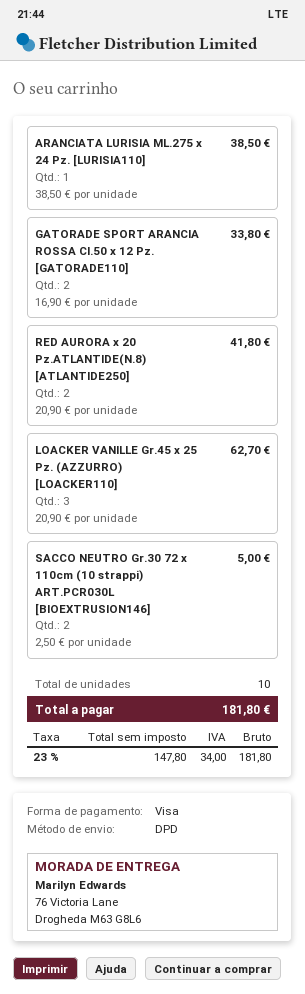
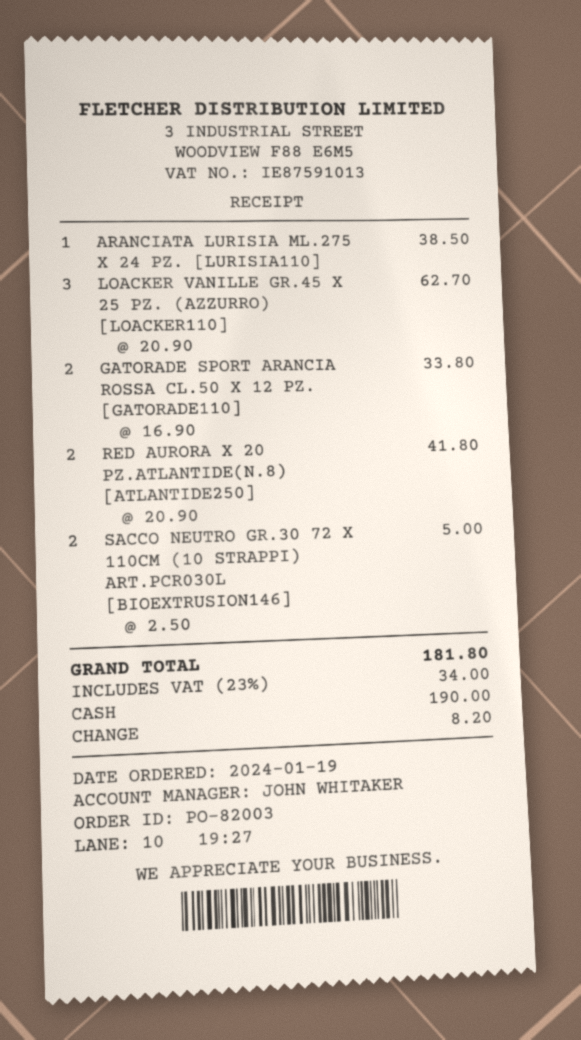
payment method: Visa -> cash

